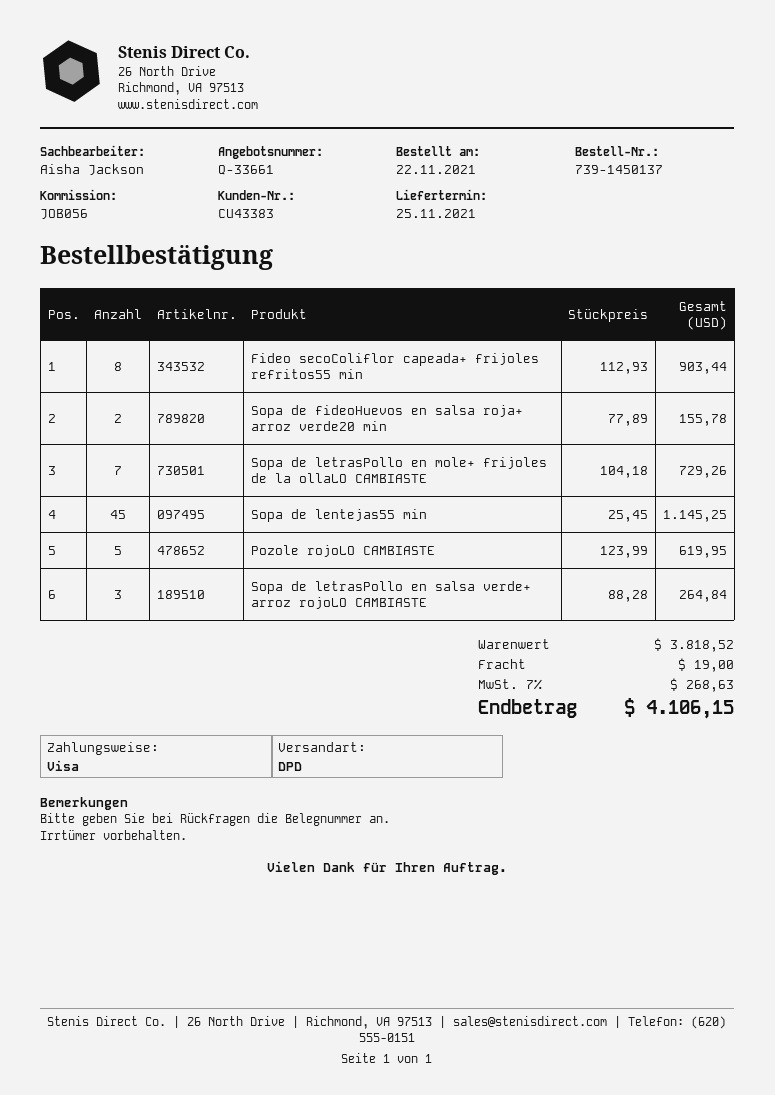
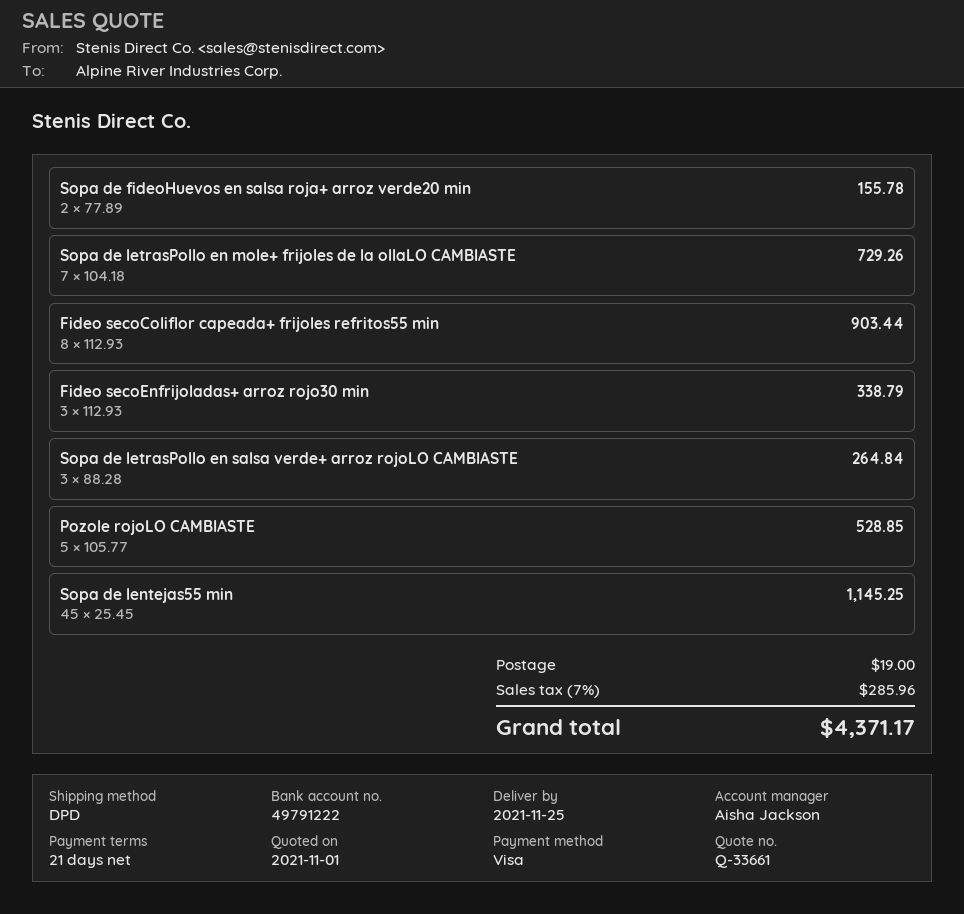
Pozole rojoLO CAMBIASTE: 5 x 123.99 = 619.95 -> 5 x 105.77 = 528.85
Fideo secoEnfrijoladas+ arroz rojo30 min: none -> 3 x 112.93 = 338.79
tax: 7% = 268.63 -> 7% = 285.96
total: 4106.15 -> 4371.17

